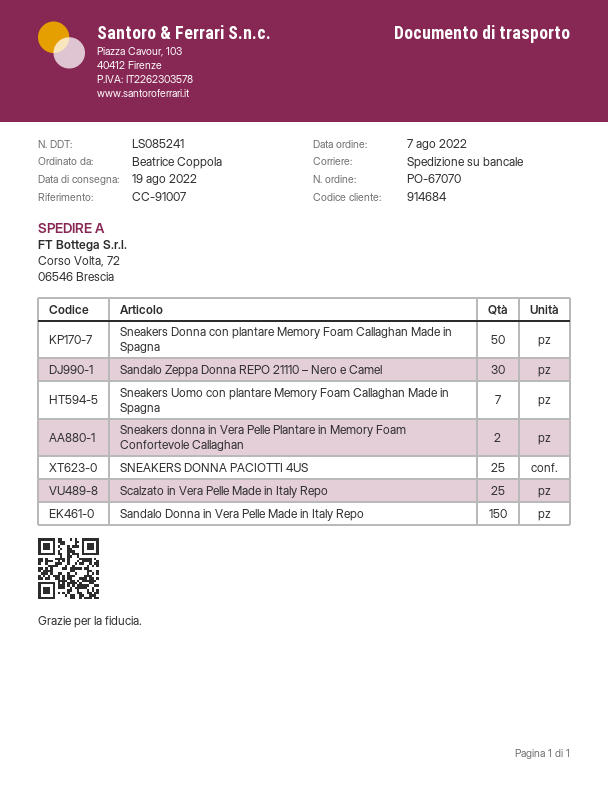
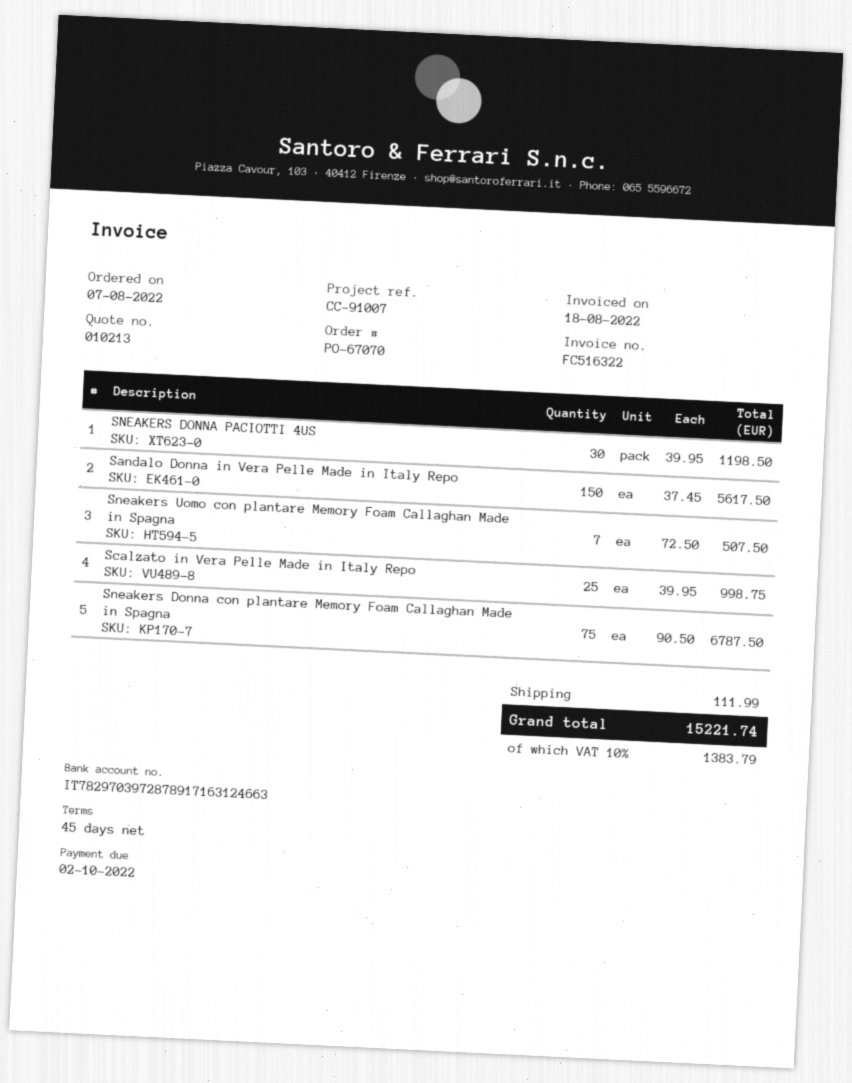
Sneakers Donna con plantare Memory Foam Callaghan Made in Spagna: 50 -> 75
Sandalo Zeppa Donna REPO 21110 – Nero e Camel: 30 -> none
Sneakers donna in Vera Pelle Plantare in Memory Foam Confortevole Callaghan: 2 -> none
SNEAKERS DONNA PACIOTTI 4US: 25 -> 30

